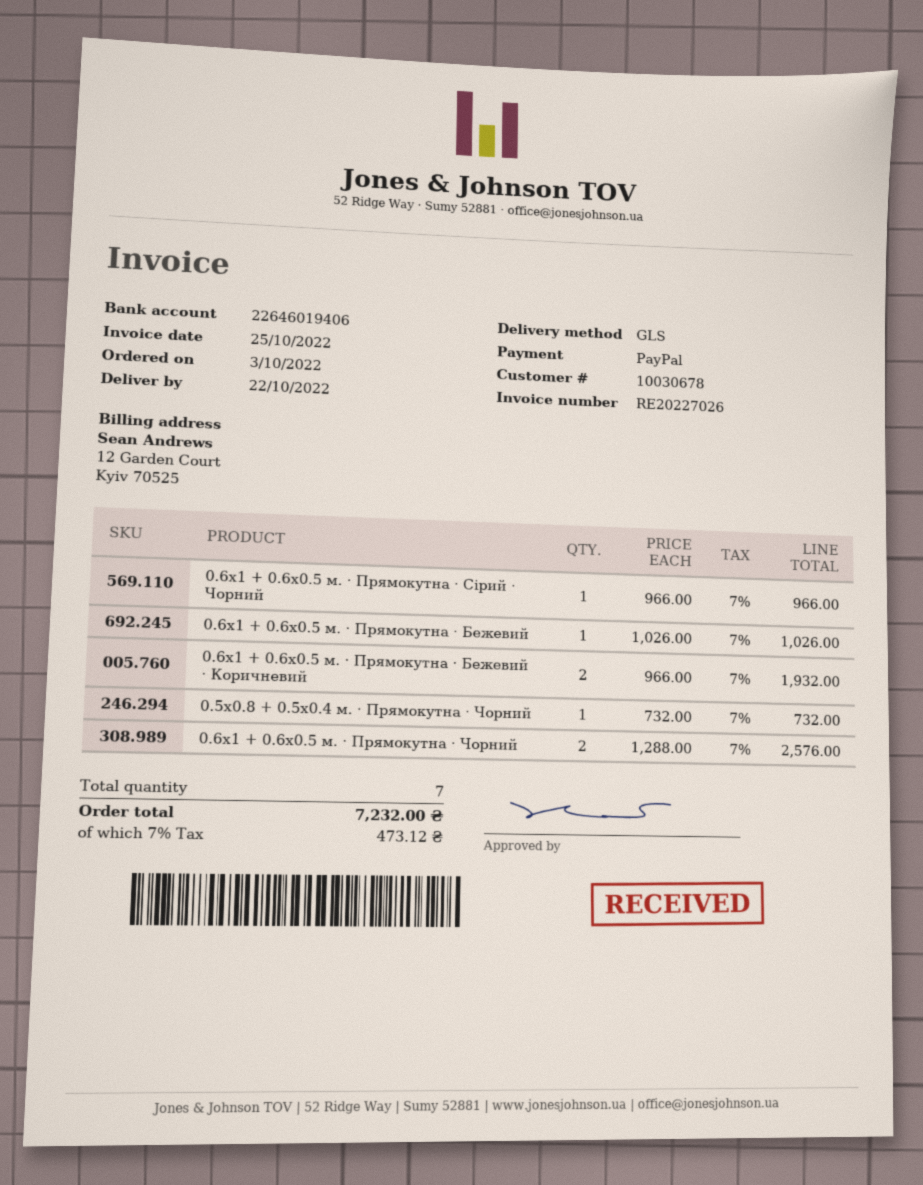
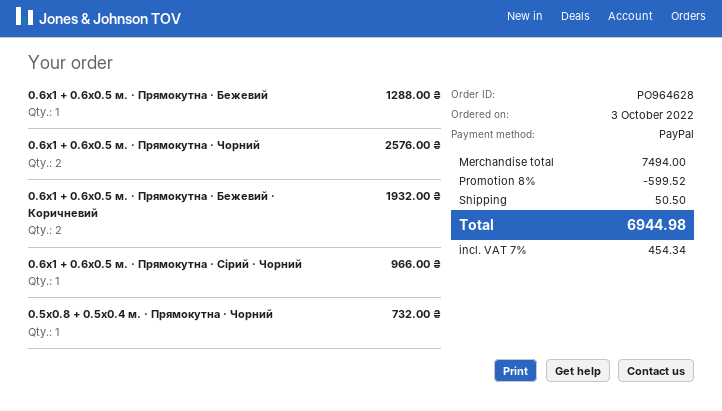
0.6x1 + 0.6x0.5 м. · Прямокутна · Бежевий: 1 for 1026.00 -> 1 for 1288.00
discount: none -> 8% = 599.52
shipping: none -> 50.50
tax: 7% = 473.12 -> 7% = 454.34
total: 7232.00 -> 6944.98

